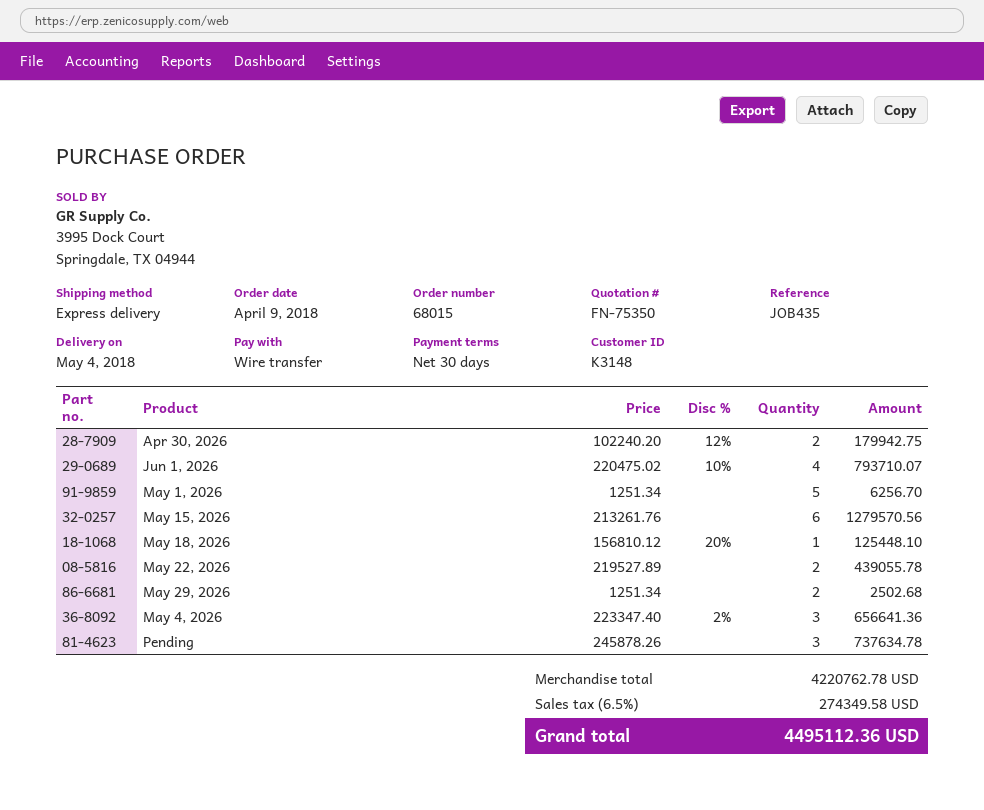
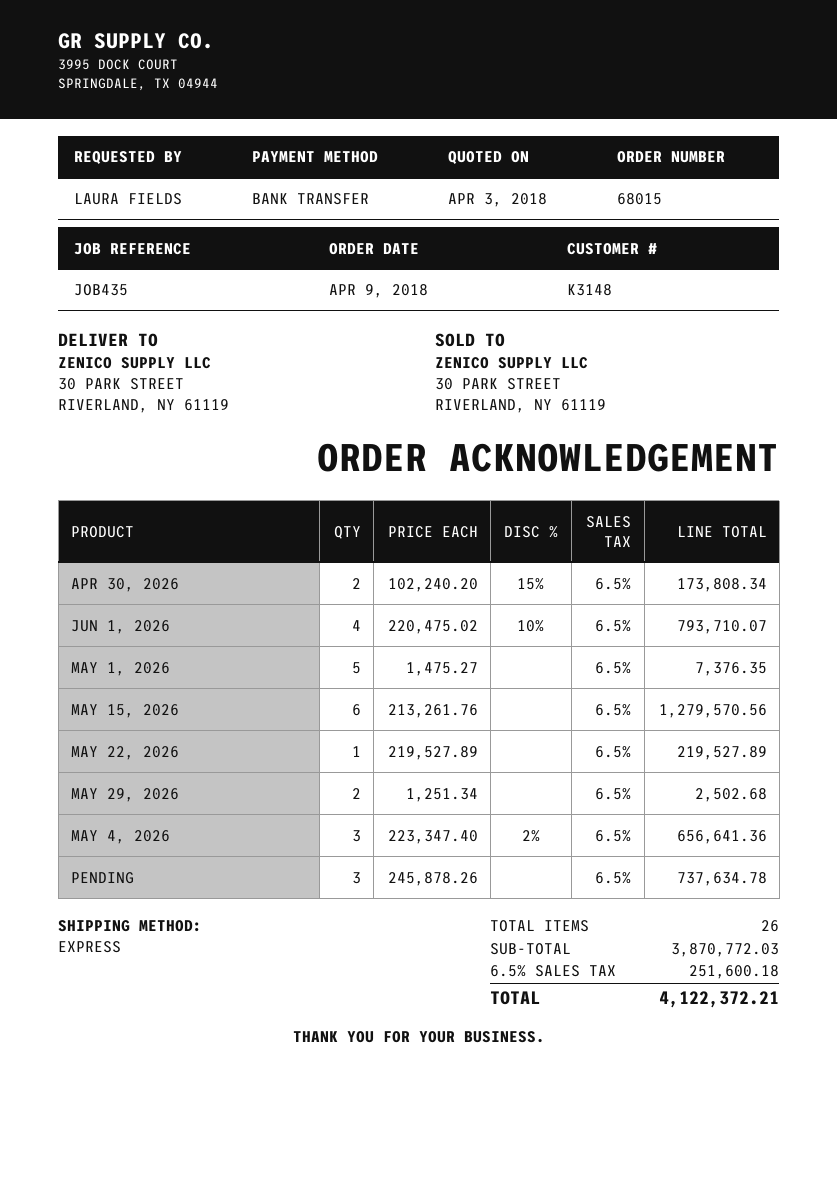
Apr 30, 2026: 2 x 102240.20 - 12% = 179942.75 -> 2 x 102240.20 - 15% = 173808.34
May 1, 2026: 5 x 1251.34 = 6256.70 -> 5 x 1475.27 = 7376.35
May 18, 2026: 1 x 156810.12 - 20% = 125448.10 -> none
May 22, 2026: 2 x 219527.89 = 439055.78 -> 1 x 219527.89 = 219527.89
subtotal: 4220762.78 -> 3870772.03
tax: 6.5% = 274349.58 -> 6.5% = 251600.18
total: 4495112.36 -> 4122372.21

